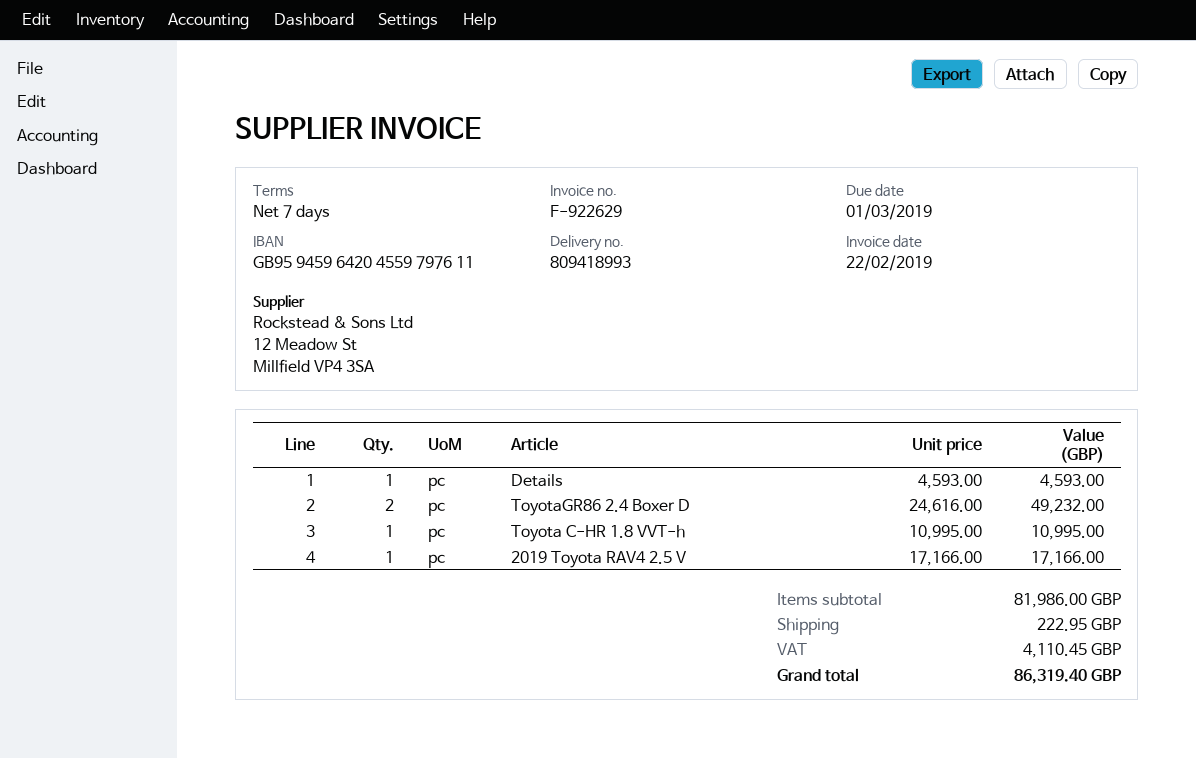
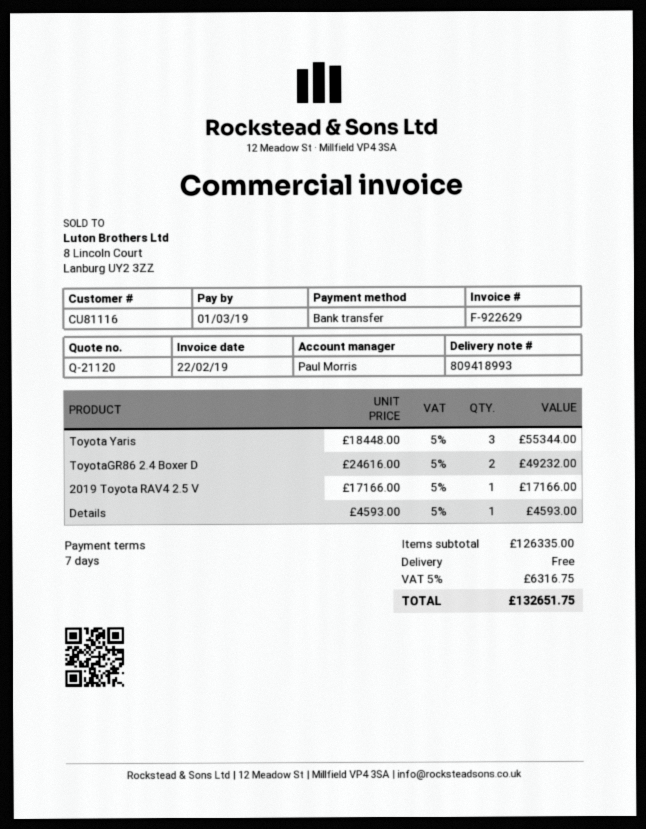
Toyota C-HR 1.8 VVT-h: 1 x 10995.00 = 10995.00 -> none
Toyota Yaris: none -> 3 x 18448.00 = 55344.00
subtotal: 81986.00 -> 126335.00
shipping: 222.95 -> 0.00
tax: 4110.45 -> 6316.75
total: 86319.40 -> 132651.75

